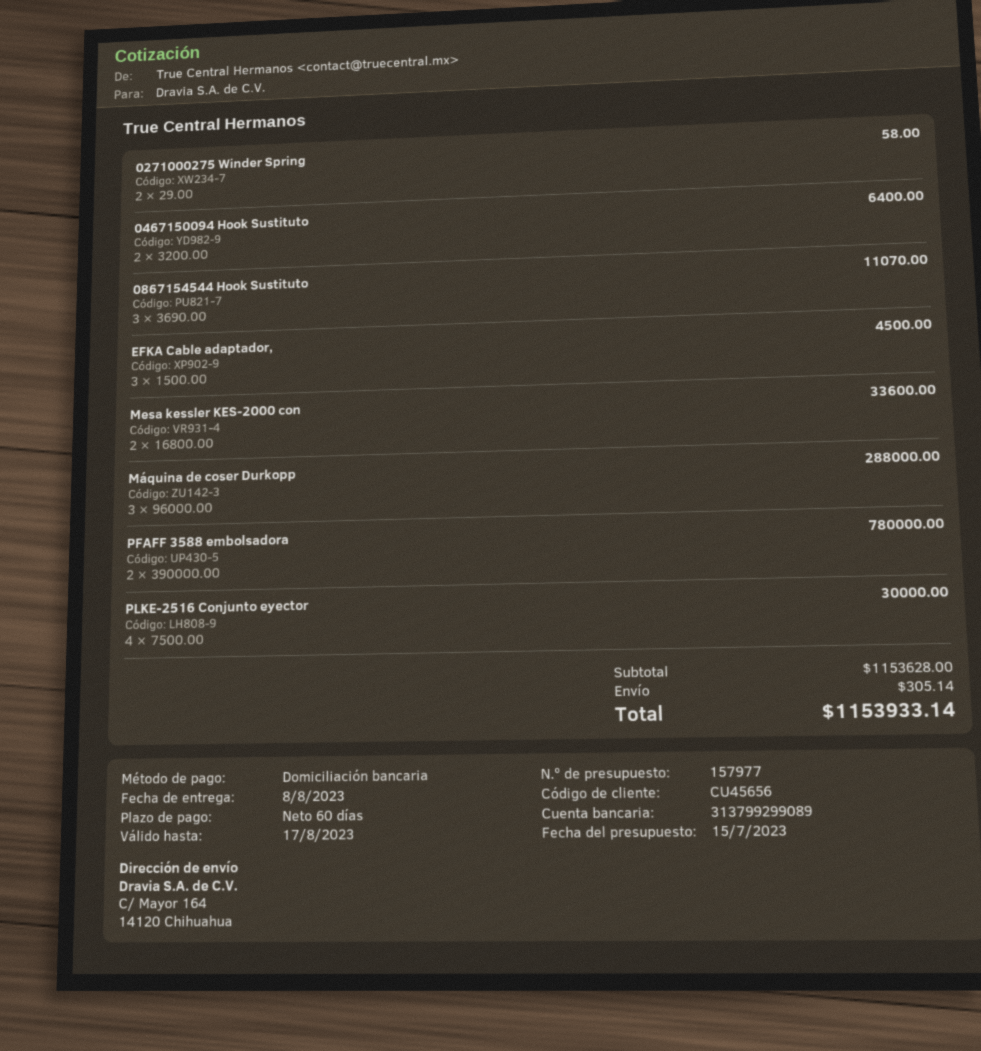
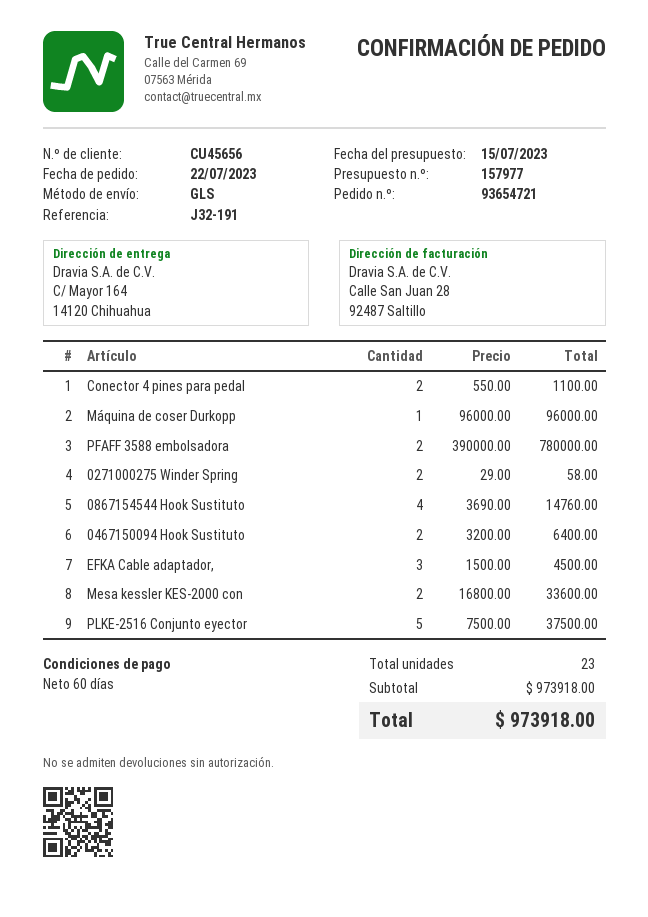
0867154544 Hook Sustituto: 3 x 3690.00 = 11070.00 -> 4 x 3690.00 = 14760.00
Máquina de coser Durkopp: 3 x 96000.00 = 288000.00 -> 1 x 96000.00 = 96000.00
PLKE-2516 Conjunto eyector: 4 x 7500.00 = 30000.00 -> 5 x 7500.00 = 37500.00
Conector 4 pines para pedal: none -> 2 x 550.00 = 1100.00
subtotal: 1153628.00 -> 973918.00
shipping: 305.14 -> none
total: 1153933.14 -> 973918.00

